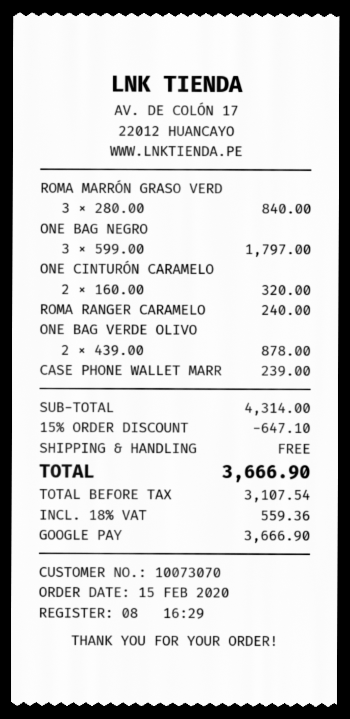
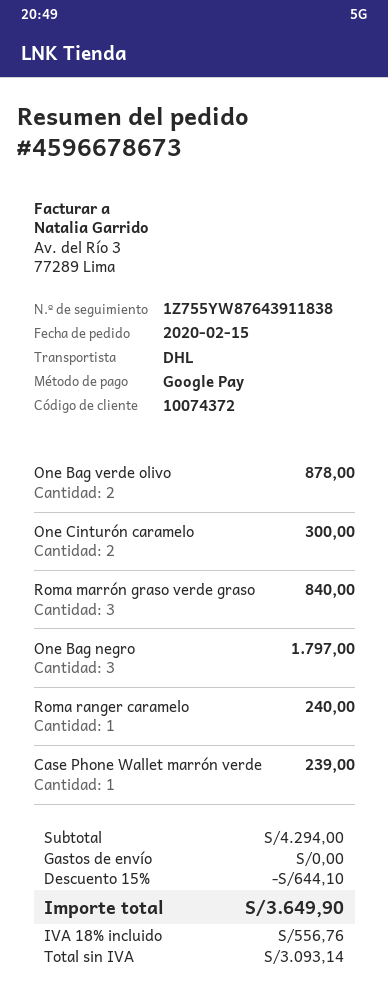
customer number: 10073070 -> 10074372
ONE CINTURÓN CARAMELO: 2 for 320.00 -> 2 for 300.00
subtotal: 4314.00 -> 4294.00
discount: 15% = 647.10 -> 15% = 644.10
net: 3107.54 -> 3093.14
tax: 18% = 559.36 -> 18% = 556.76
total: 3666.90 -> 3649.90

